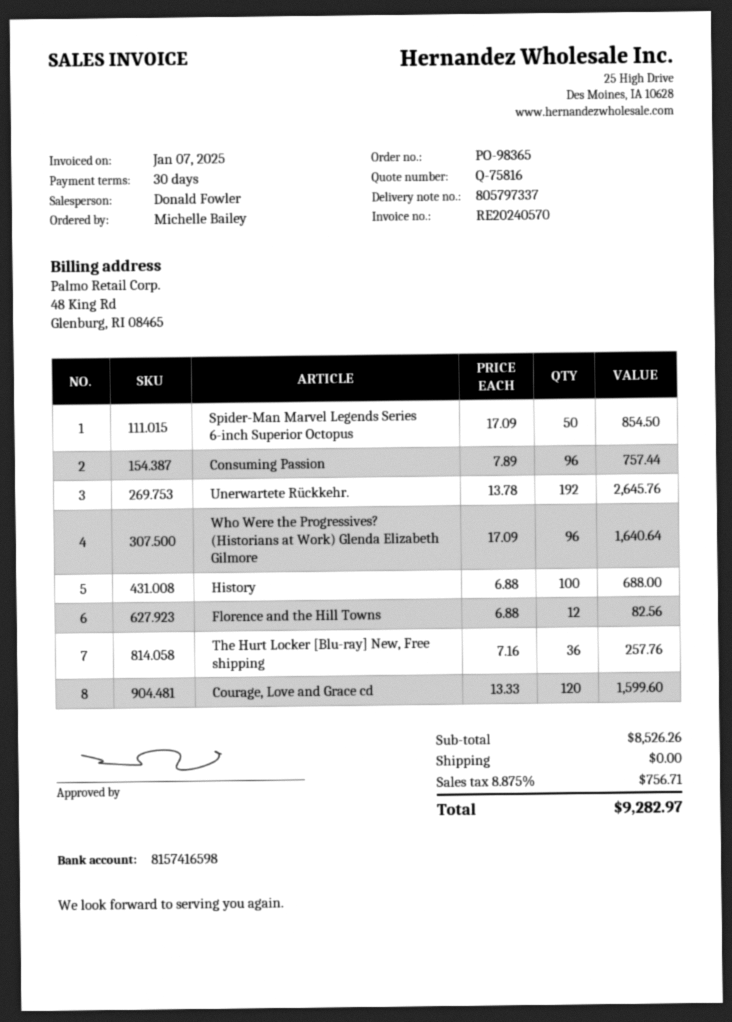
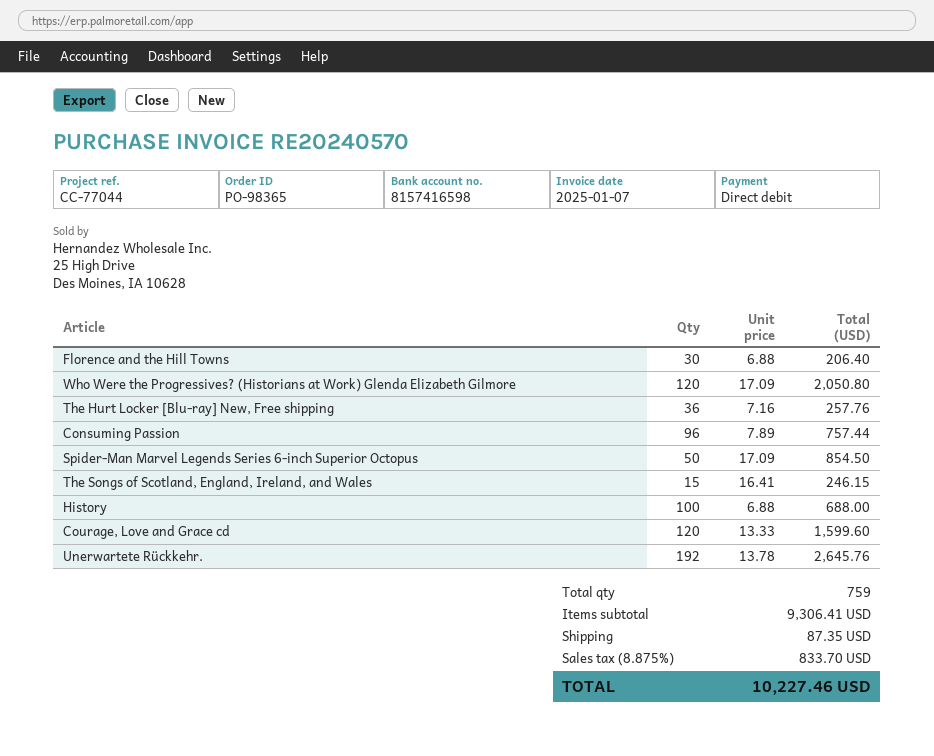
Who Were the Progressives? (Historians at Work) Glenda Elizabeth Gilmore: 96 x 17.09 = 1640.64 -> 120 x 17.09 = 2050.80
Florence and the Hill Towns: 12 x 6.88 = 82.56 -> 30 x 6.88 = 206.40
The Songs of Scotland, England, Ireland, and Wales: none -> 15 x 16.41 = 246.15
subtotal: 8526.26 -> 9306.41
shipping: 0.00 -> 87.35
tax: 8.875% = 756.71 -> 8.875% = 833.70
total: 9282.97 -> 10227.46

